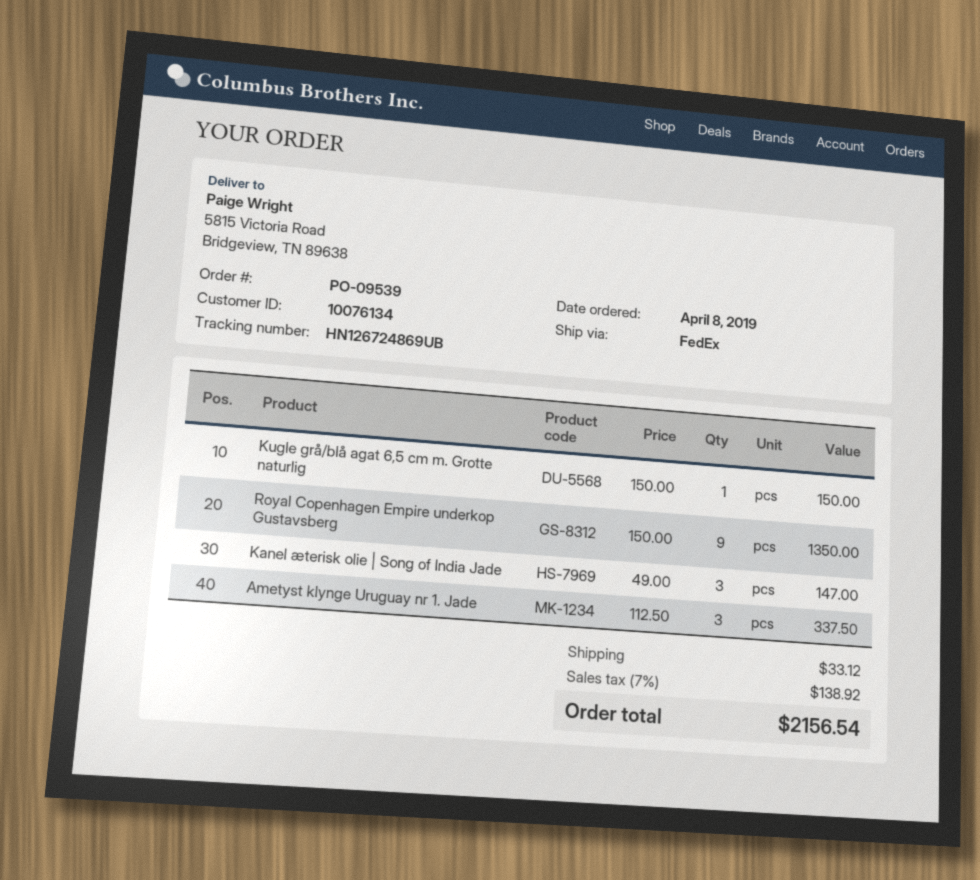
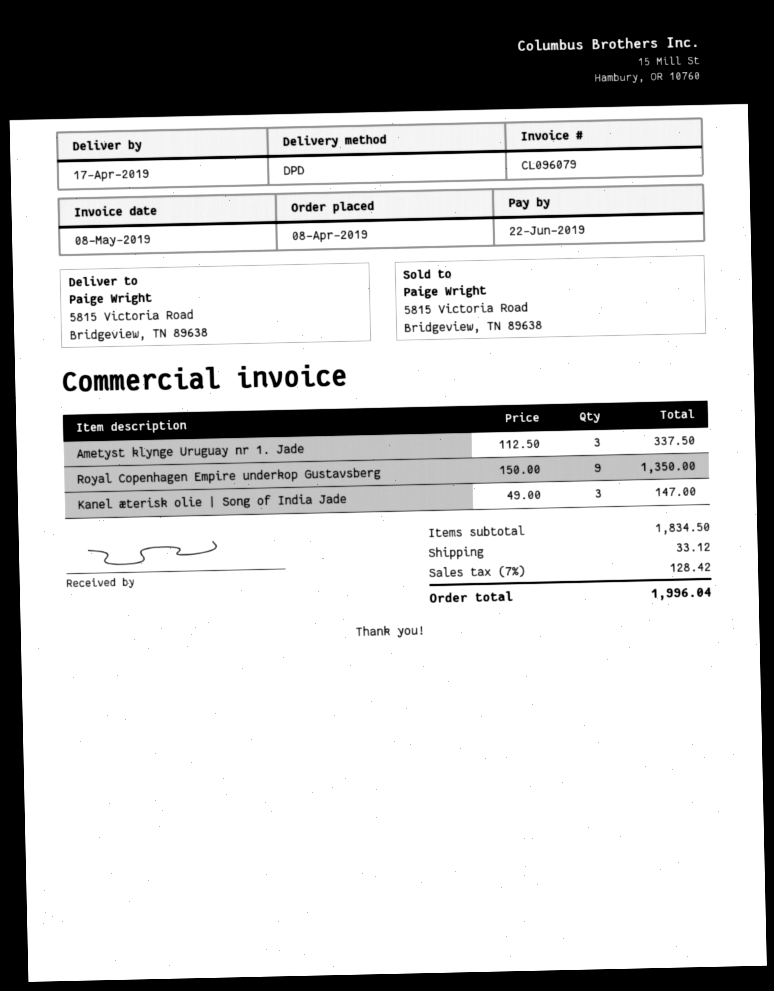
shipping method: FedEx -> DPD
Kugle grå/blå agat 6,5 cm m. Grotte naturlig: 1 x 150.00 = 150.00 -> none
tax: 7% = 138.92 -> 7% = 128.42
total: 2156.54 -> 1996.04

